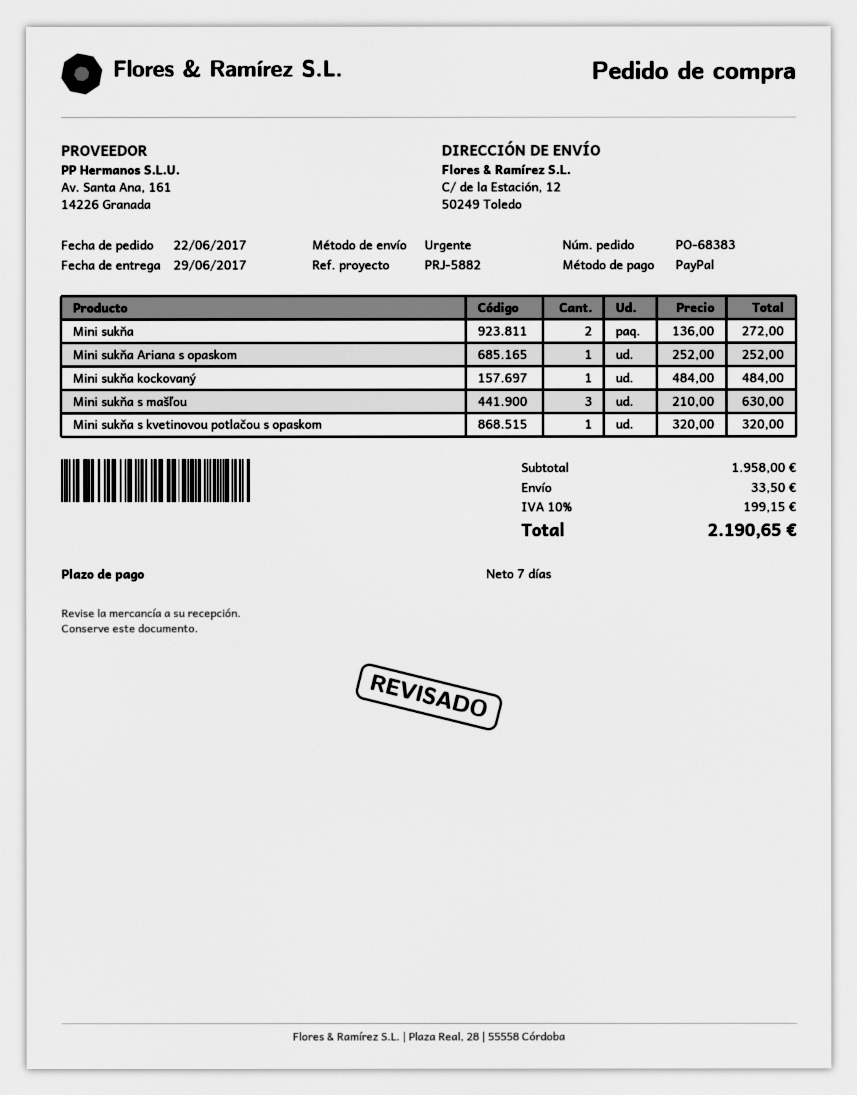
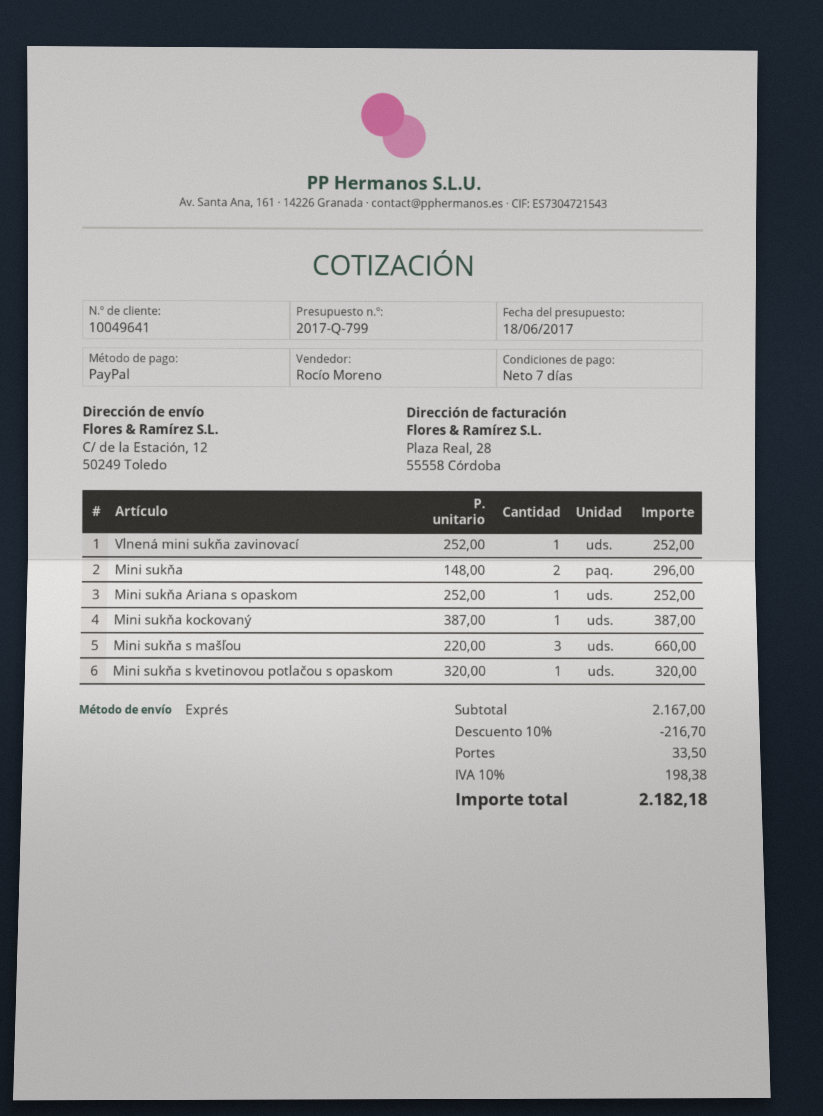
Mini sukňa: 2 x 136.00 = 272.00 -> 2 x 148.00 = 296.00
Mini sukňa kockovaný: 1 x 484.00 = 484.00 -> 1 x 387.00 = 387.00
Mini sukňa s mašľou: 3 x 210.00 = 630.00 -> 3 x 220.00 = 660.00
Vlnená mini sukňa zavinovací: none -> 1 x 252.00 = 252.00
subtotal: 1958.00 -> 2167.00
discount: none -> 10% = 216.70
tax: 10% = 199.15 -> 10% = 198.38
total: 2190.65 -> 2182.18

